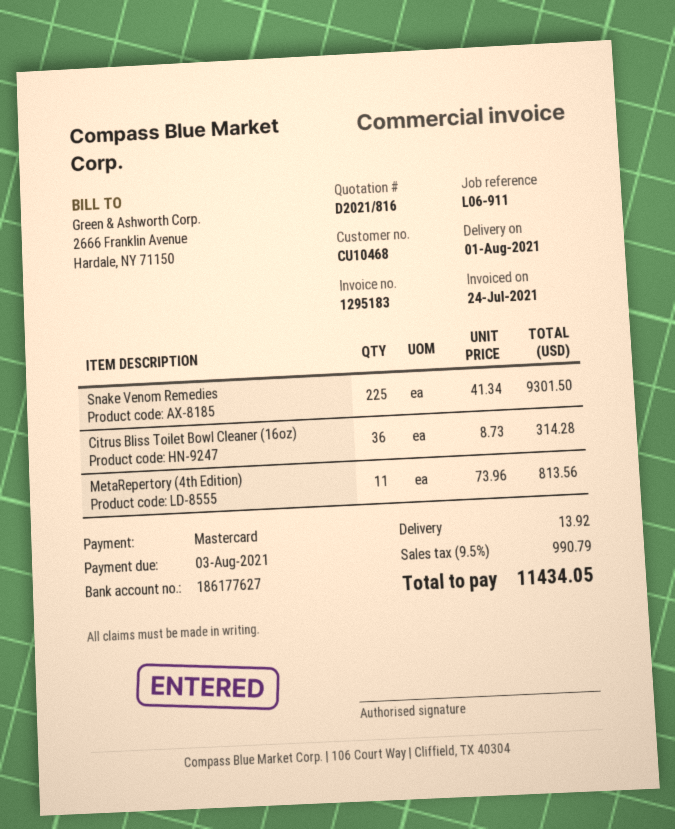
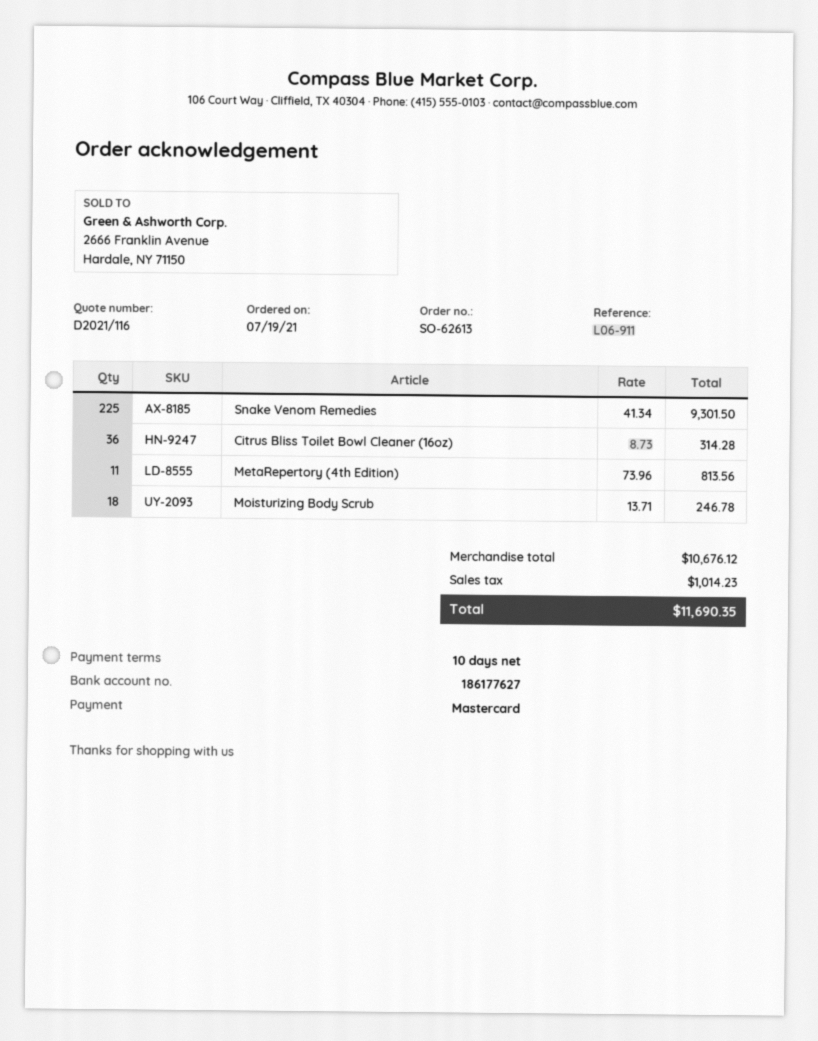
quote number: D2021/816 -> D2021/116
Moisturizing Body Scrub: none -> 18 x 13.71 = 246.78
shipping: 13.92 -> none
tax: 990.79 -> 1014.23
total: 11434.05 -> 11690.35

